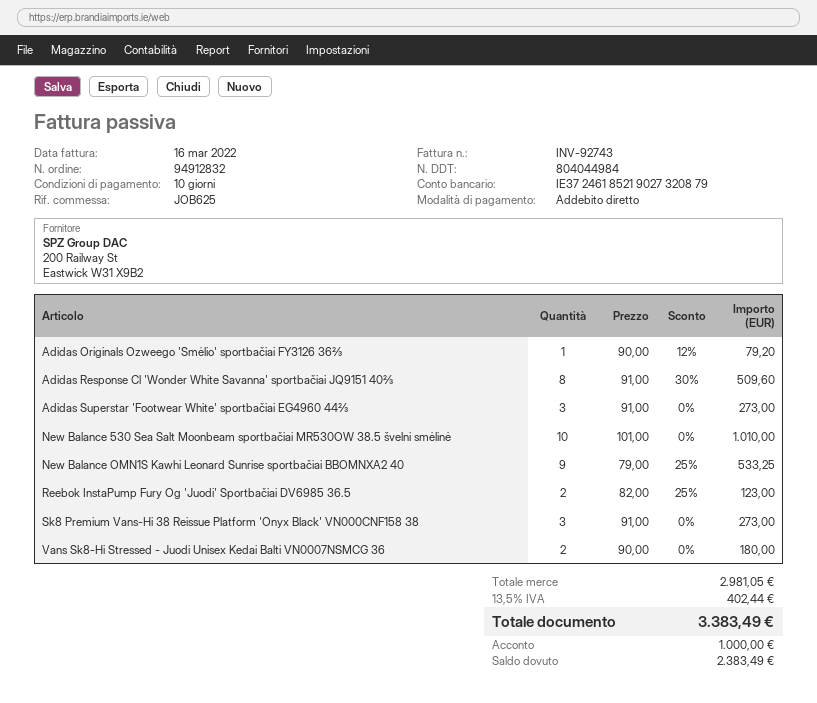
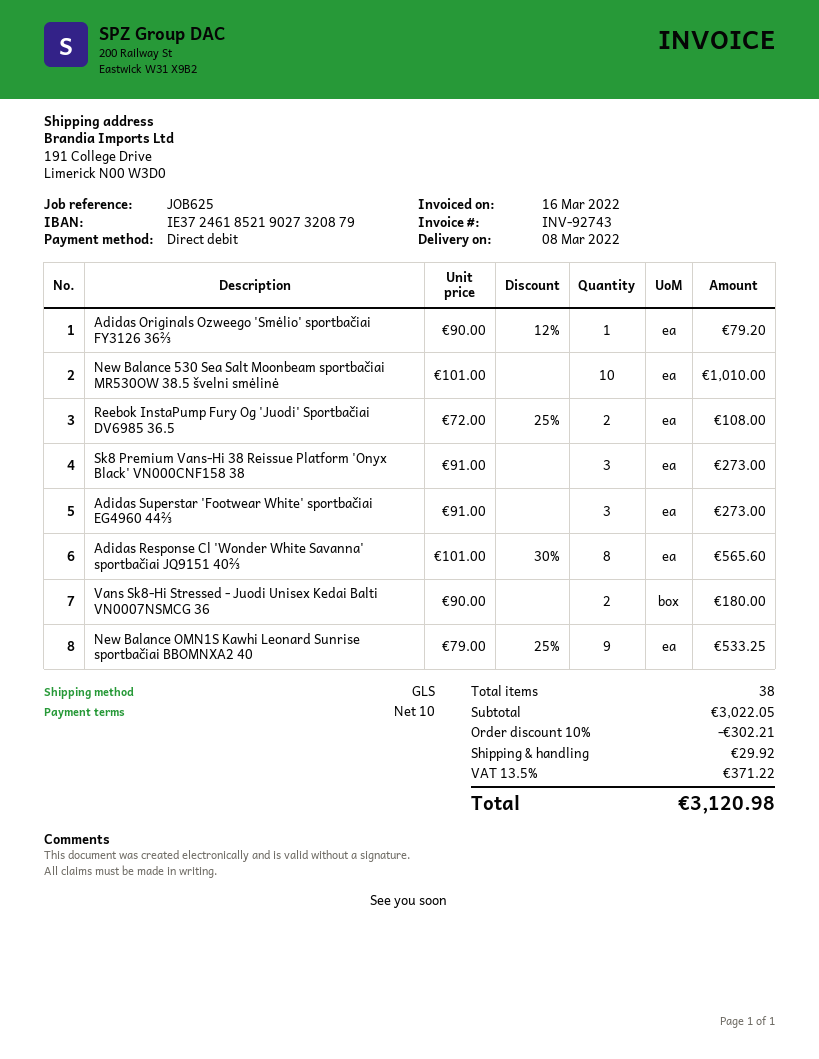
Adidas Response Cl 'Wonder White Savanna' sportbačiai JQ9151 40⅔: 8 x 91.00 - 30% = 509.60 -> 8 x 101.00 - 30% = 565.60
Reebok InstaPump Fury Og 'Juodi' Sportbačiai DV6985 36.5: 2 x 82.00 - 25% = 123.00 -> 2 x 72.00 - 25% = 108.00
subtotal: 2981.05 -> 3022.05
discount: none -> 10% = 302.21
shipping: none -> 29.92
tax: 13.5% = 402.44 -> 13.5% = 371.22
total: 3383.49 -> 3120.98

